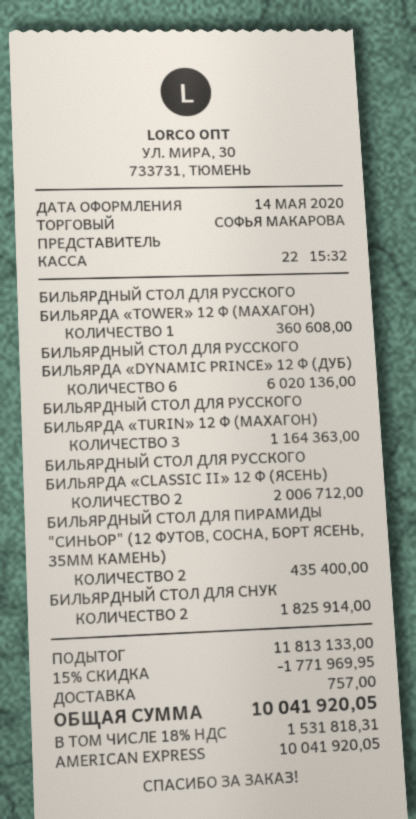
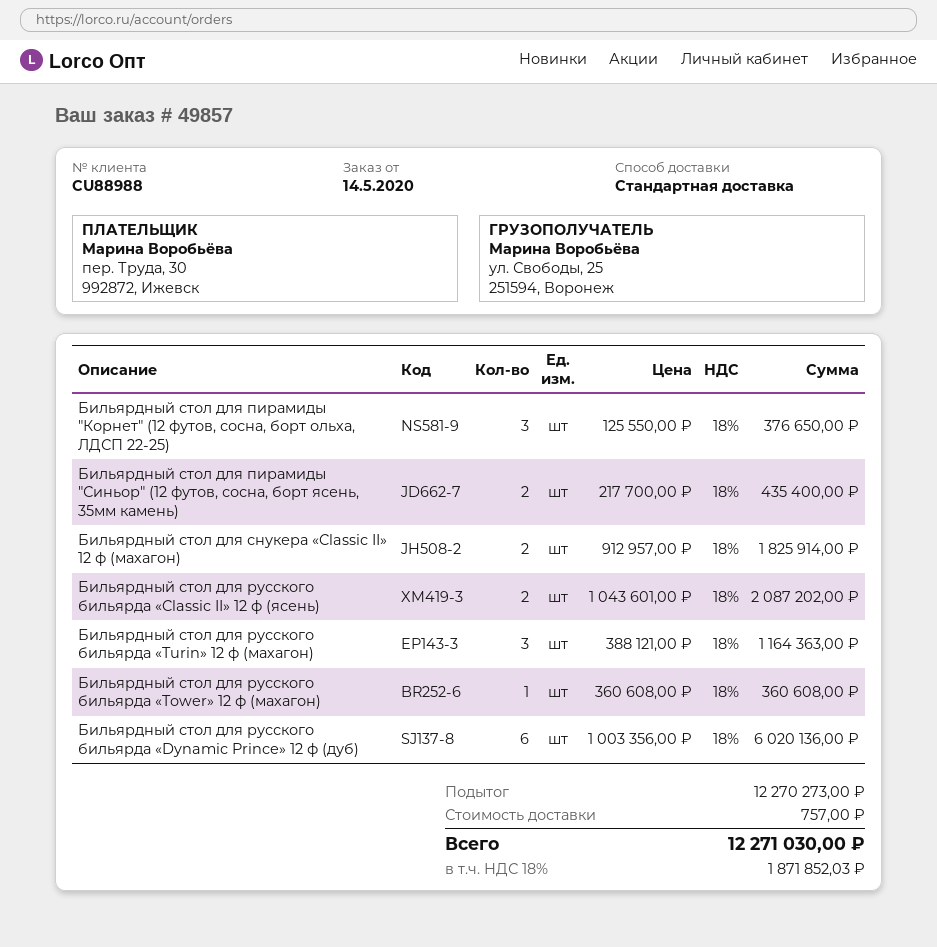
БИЛЬЯРДНЫЙ СТОЛ ДЛЯ РУССКОГО БИЛЬЯРДА «CLASSIC II» 12 Ф (ЯСЕНЬ): 2 for 2006712.00 -> 2 for 2087202.00
Бильярдный стол для пирамиды "Корнет" (12 футов, сосна, борт ольха, ЛДСП 22-25): none -> 3 for 376650.00
subtotal: 11813133.00 -> 12270273.00
discount: 15% = 1771969.95 -> none
tax: 18% = 1531818.31 -> 18% = 1871852.03
total: 10041920.05 -> 12271030.00

